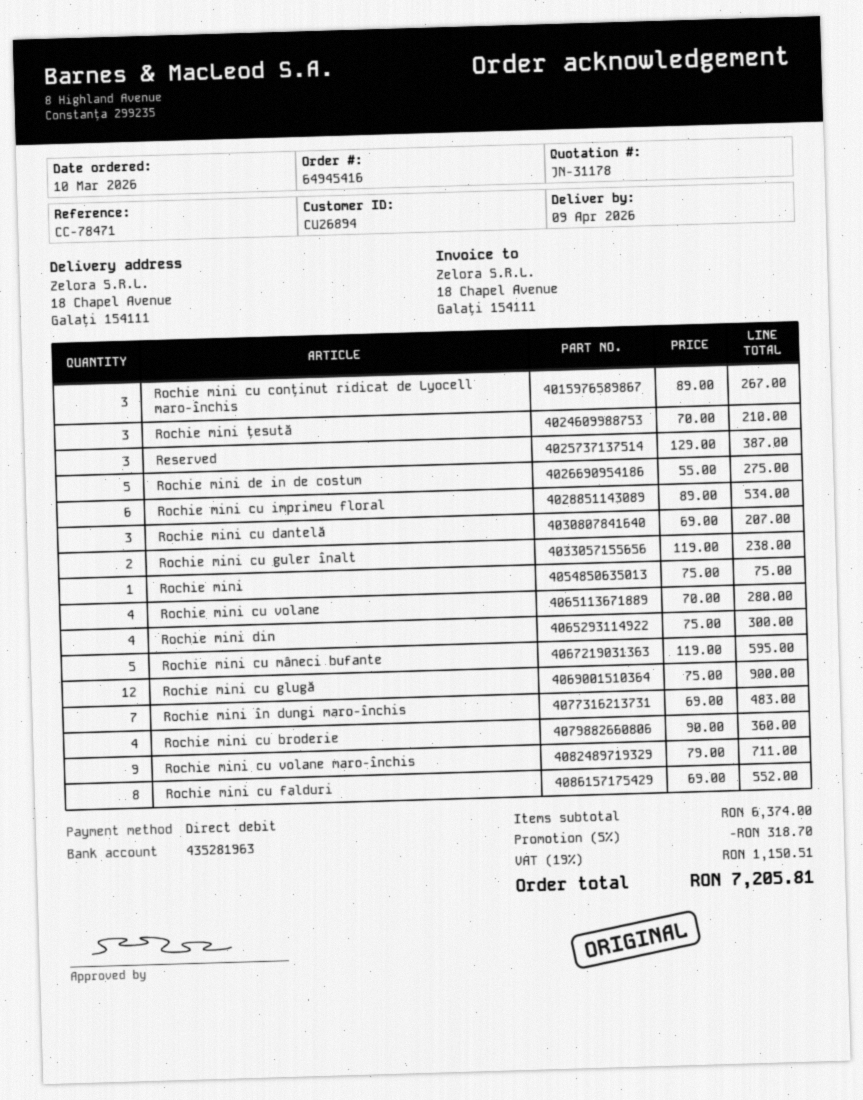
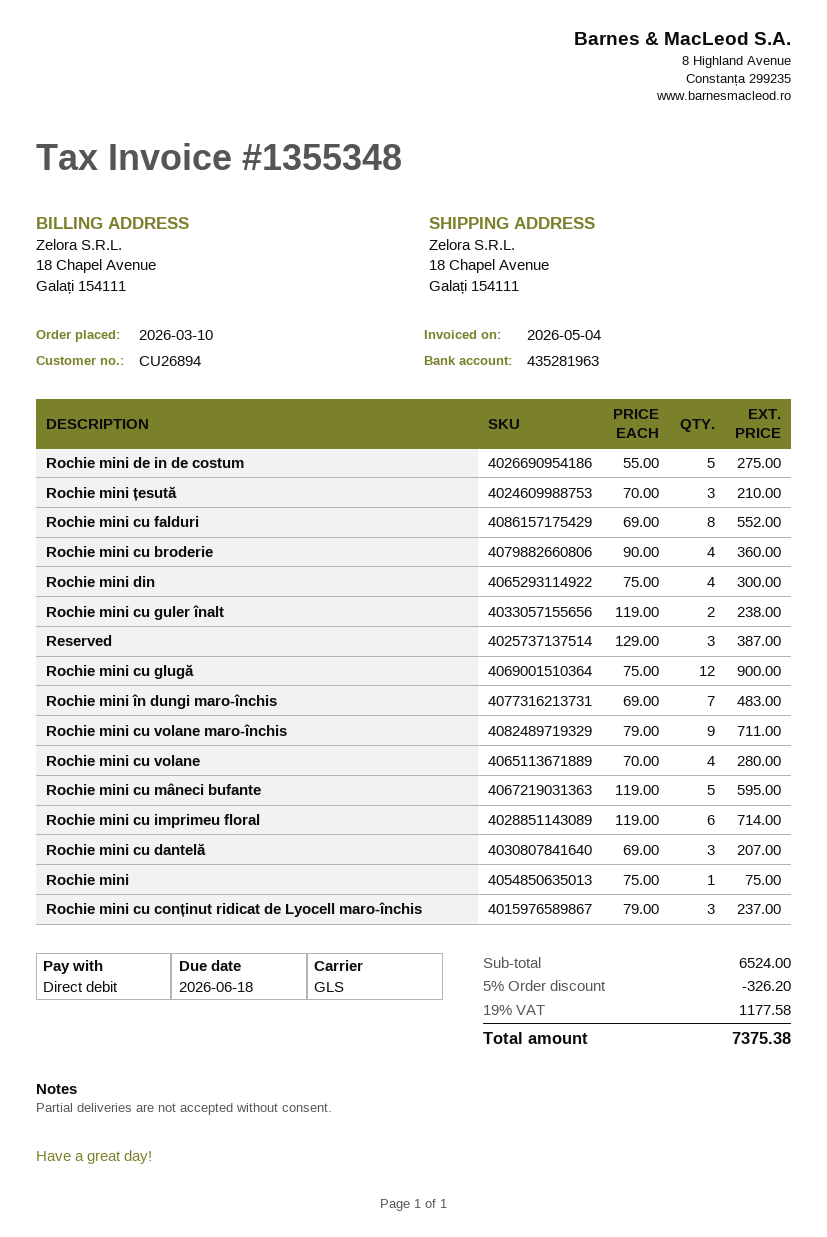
Rochie mini cu conținut ridicat de Lyocell maro-închis: 3 x 89.00 = 267.00 -> 3 x 79.00 = 237.00
Rochie mini cu imprimeu floral: 6 x 89.00 = 534.00 -> 6 x 119.00 = 714.00
subtotal: 6374.00 -> 6524.00
discount: 5% = 318.70 -> 5% = 326.20
tax: 19% = 1150.51 -> 19% = 1177.58
total: 7205.81 -> 7375.38

